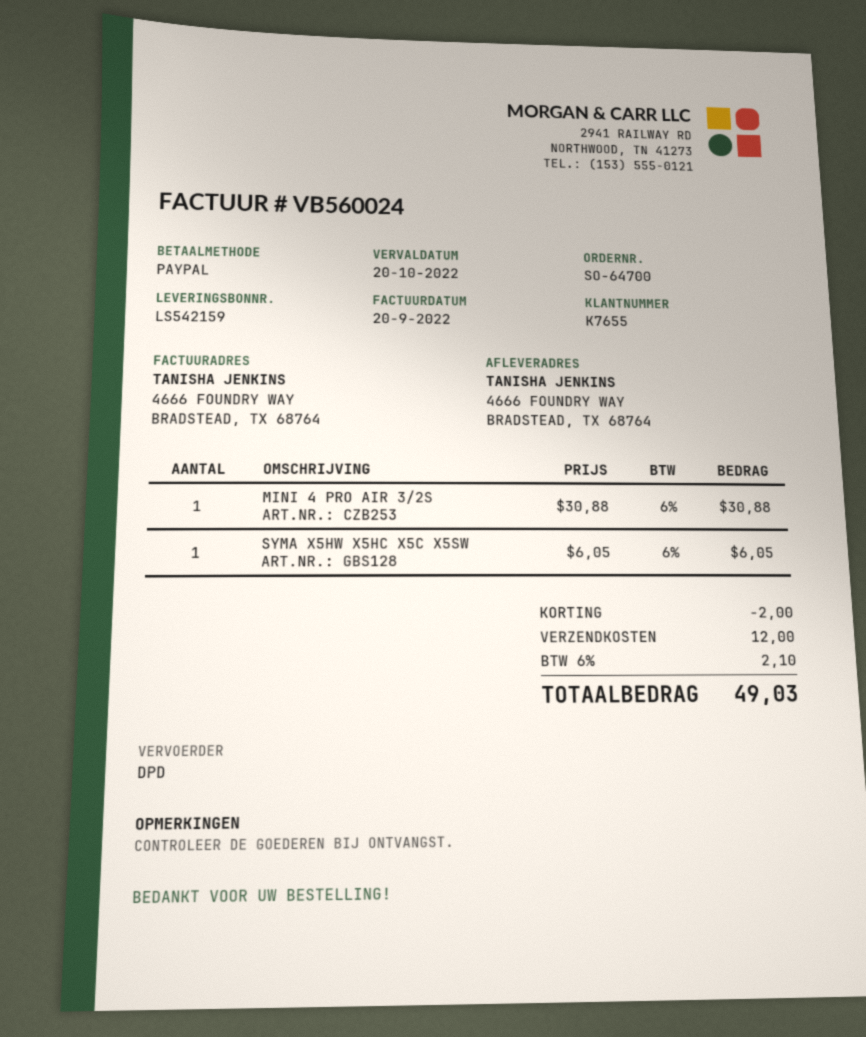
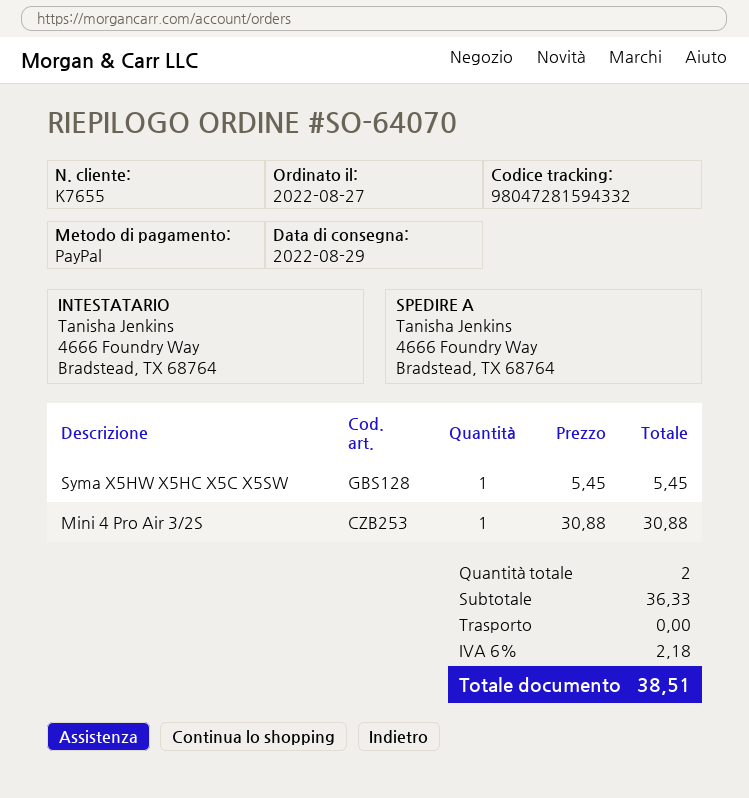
order number: SO-64700 -> SO-64070
SYMA X5HW X5HC X5C X5SW: 1 x 6.05 = 6.05 -> 1 x 5.45 = 5.45
discount: 2.00 -> none
shipping: 12.00 -> 0.00
tax: 6% = 2.10 -> 6% = 2.18
total: 49.03 -> 38.51

